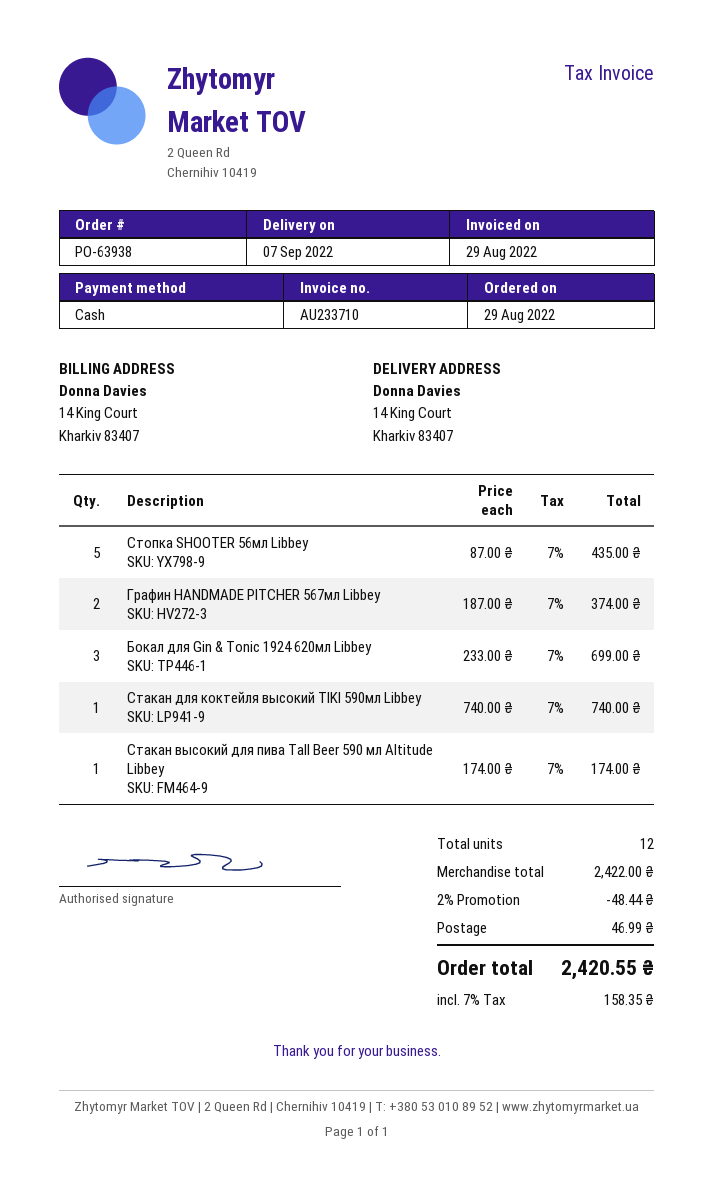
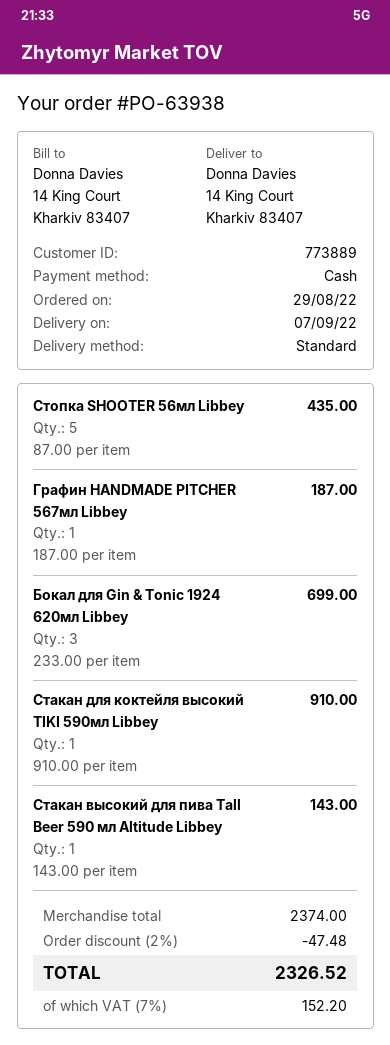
Графин HANDMADE PITCHER 567мл Libbey: 2 x 187.00 = 374.00 -> 1 x 187.00 = 187.00
Стакан для коктейля высокий TIKI 590мл Libbey: 1 x 740.00 = 740.00 -> 1 x 910.00 = 910.00
Стакан высокий для пива Tall Beer 590 мл Altitude Libbey: 1 x 174.00 = 174.00 -> 1 x 143.00 = 143.00
subtotal: 2422.00 -> 2374.00
discount: 2% = 48.44 -> 2% = 47.48
shipping: 46.99 -> none
tax: 7% = 158.35 -> 7% = 152.20
total: 2420.55 -> 2326.52

